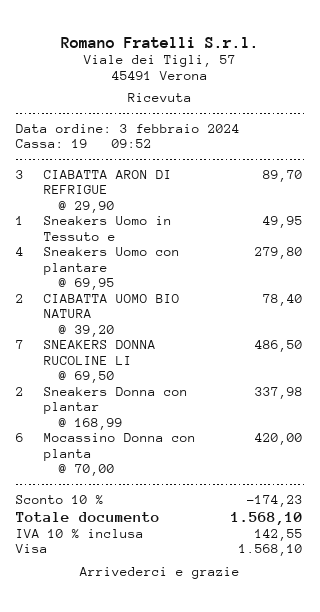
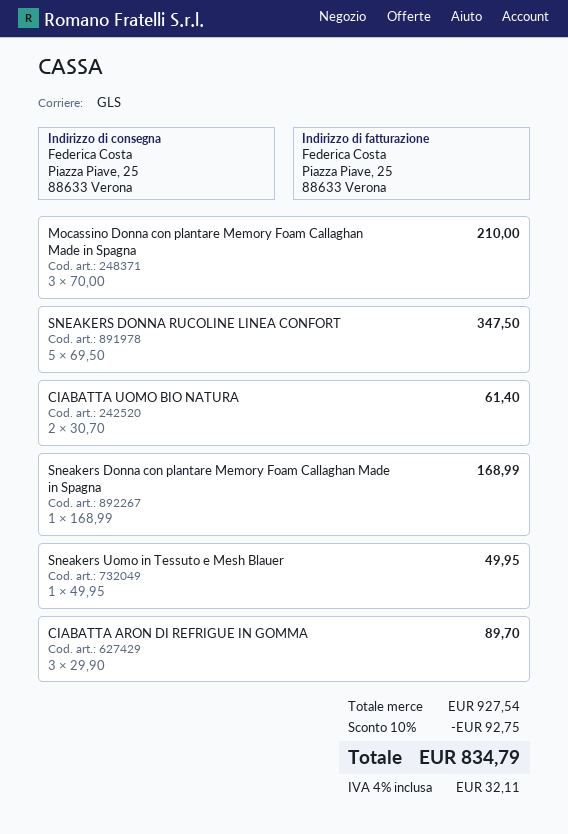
Sneakers Uomo con plantare: 4 x 69.95 = 279.80 -> none
CIABATTA UOMO BIO NATURA: 2 x 39.20 = 78.40 -> 2 x 30.70 = 61.40
SNEAKERS DONNA RUCOLINE LI: 7 x 69.50 = 486.50 -> 5 x 69.50 = 347.50
Sneakers Donna con plantar: 2 x 168.99 = 337.98 -> 1 x 168.99 = 168.99
Mocassino Donna con planta: 6 x 70.00 = 420.00 -> 3 x 70.00 = 210.00
discount: 10% = 174.23 -> 10% = 92.75
tax: 10% = 142.55 -> 4% = 32.11
total: 1568.10 -> 834.79

